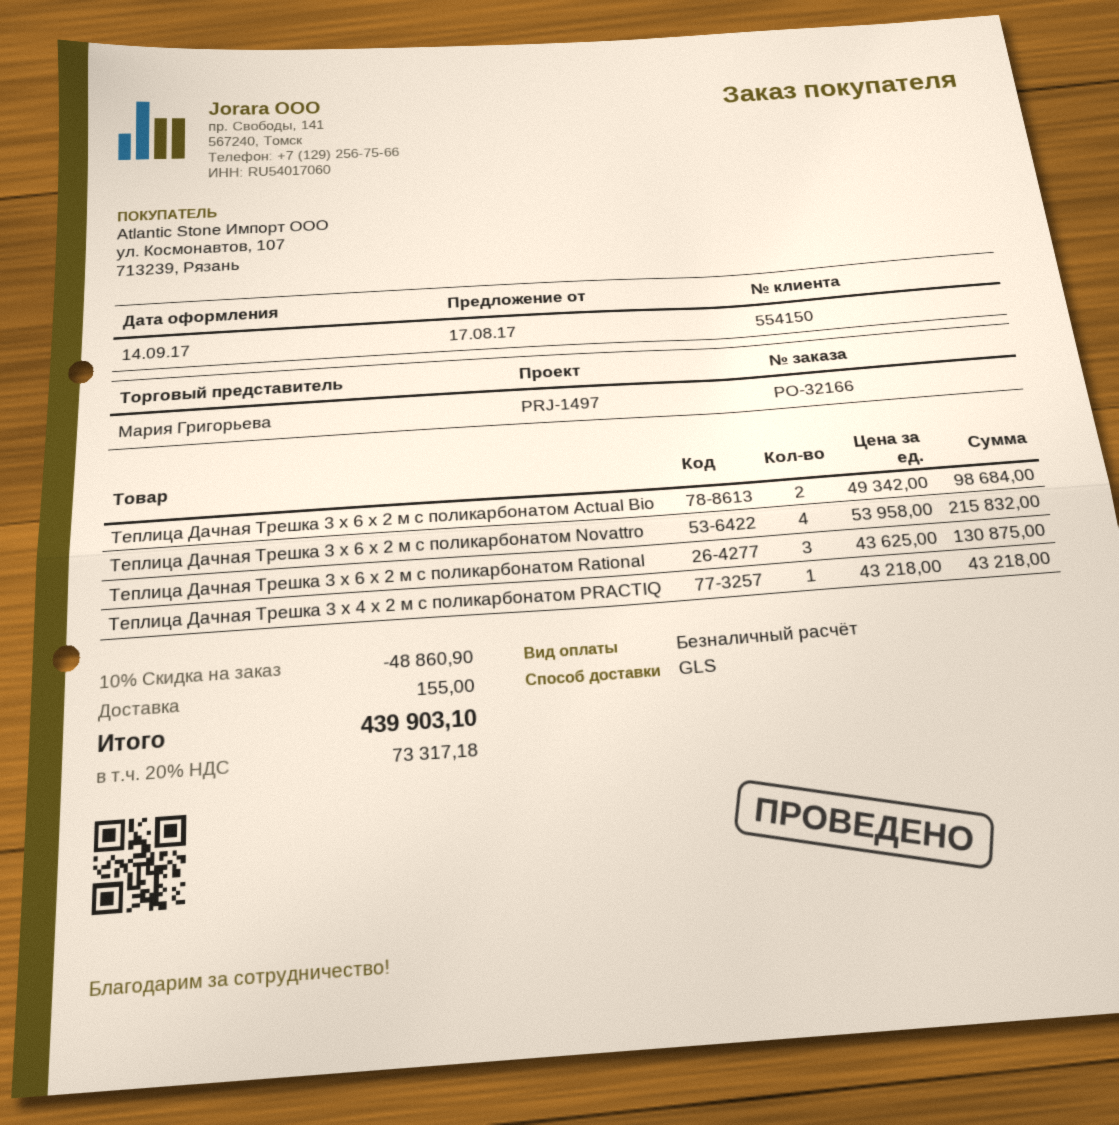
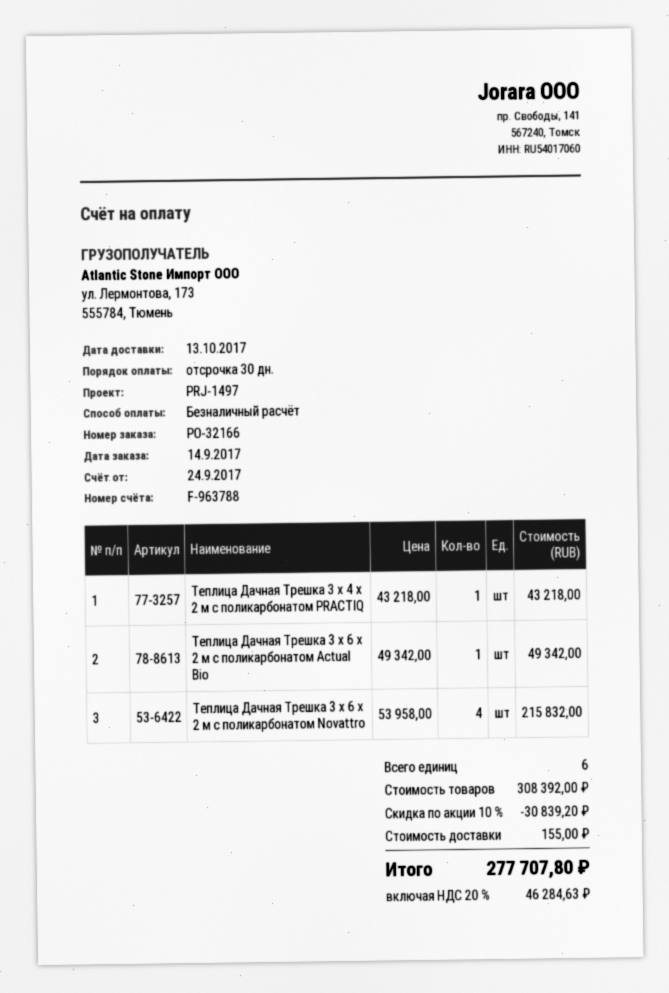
Теплица Дачная Трешка 3 x 6 x 2 м с поликарбонатом Actual Bio: 2 x 49342.00 = 98684.00 -> 1 x 49342.00 = 49342.00
Теплица Дачная Трешка 3 x 6 x 2 м с поликарбонатом Rational: 3 x 43625.00 = 130875.00 -> none
discount: 10% = 48860.90 -> 10% = 30839.20
tax: 20% = 73317.18 -> 20% = 46284.63
total: 439903.10 -> 277707.80

